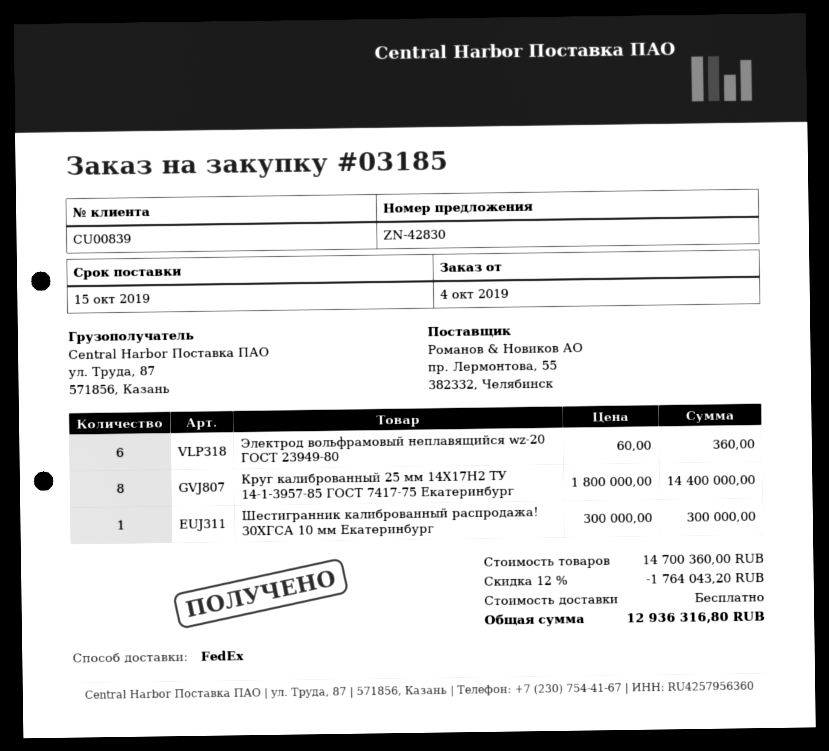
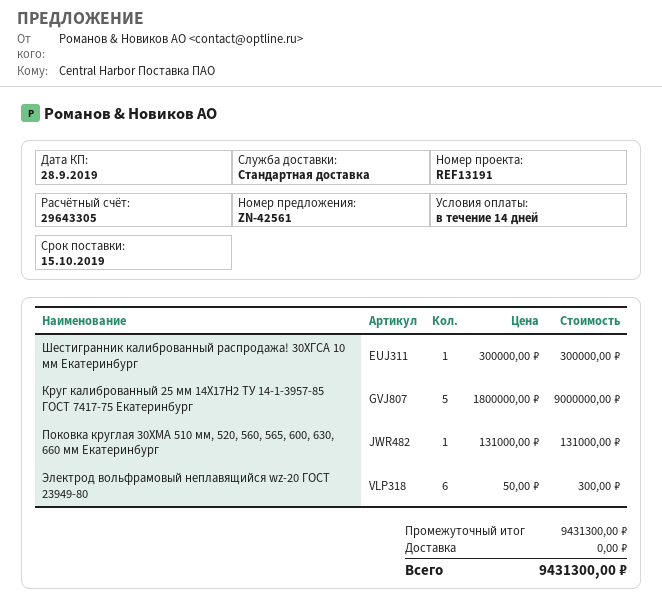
quote number: ZN-42830 -> ZN-42561
shipping method: FedEx -> standard
Электрод вольфрамовый неплавящийся wz-20 ГОСТ 23949-80: 6 x 60.00 = 360.00 -> 6 x 50.00 = 300.00
Круг калиброванный 25 мм 14Х17Н2 ТУ 14-1-3957-85 ГОСТ 7417-75 Екатеринбург: 8 x 1800000.00 = 14400000.00 -> 5 x 1800000.00 = 9000000.00
Поковка круглая 30ХМА 510 мм, 520, 560, 565, 600, 630, 660 мм Екатеринбург: none -> 1 x 131000.00 = 131000.00
subtotal: 14700360.00 -> 9431300.00
discount: 12% = 1764043.20 -> none
total: 12936316.80 -> 9431300.00

